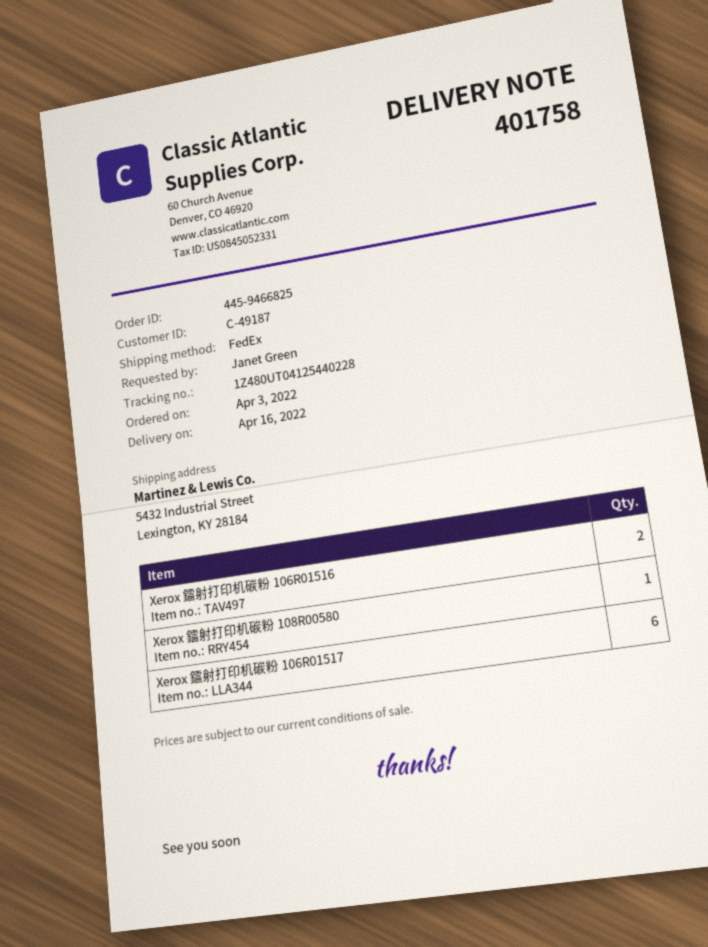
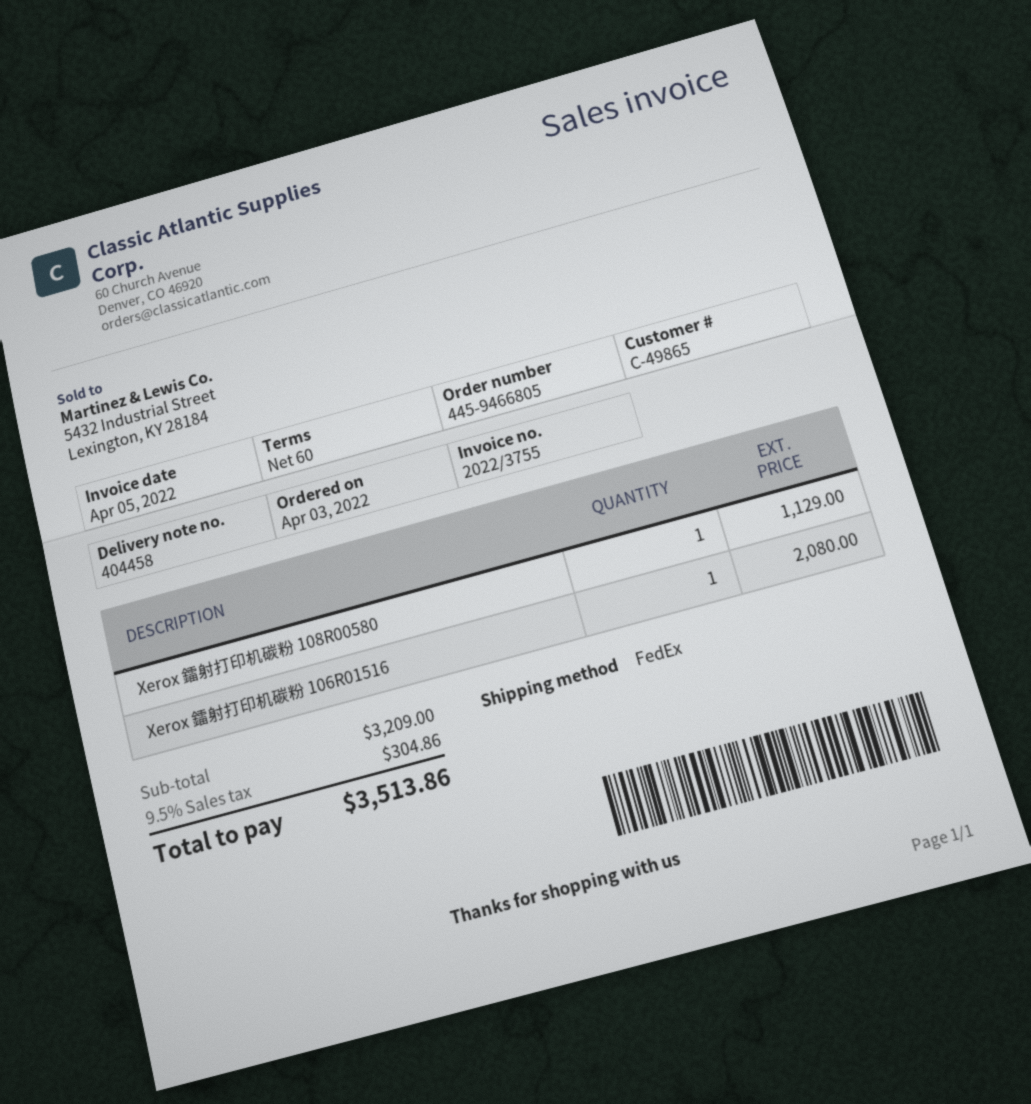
order number: 445-9466825 -> 445-9466805
delivery note number: 401758 -> 404458
customer number: C-49187 -> C-49865
Xerox 鐳射打印机碳粉 106R01516: 2 -> 1
Xerox 鐳射打印机碳粉 106R01517: 6 -> none

